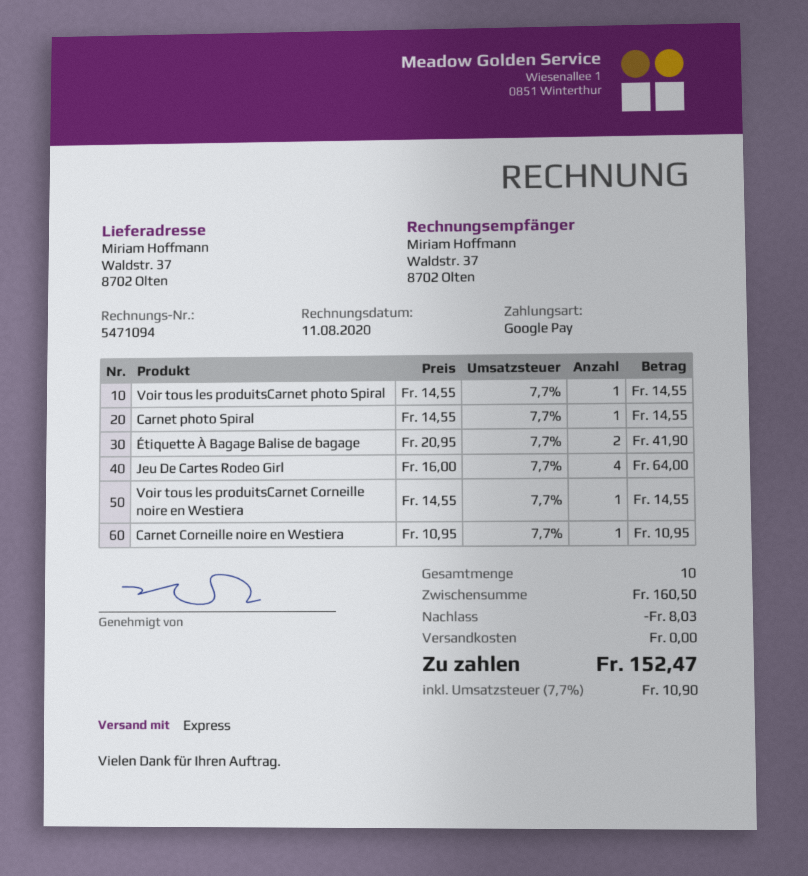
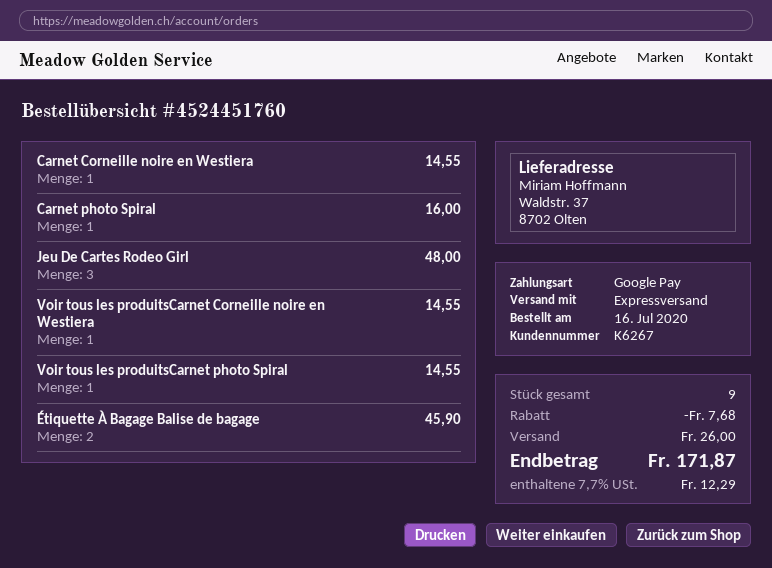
Carnet photo Spiral: 1 for 14.55 -> 1 for 16.00
Étiquette À Bagage Balise de bagage: 2 for 41.90 -> 2 for 45.90
Jeu De Cartes Rodeo Girl: 4 for 64.00 -> 3 for 48.00
Carnet Corneille noire en Westiera: 1 for 10.95 -> 1 for 14.55
total quantity: 10 -> 9
discount: 8.03 -> 7.68
shipping: 0.00 -> 26.00
tax: 7.7% = 10.90 -> 7.7% = 12.29
total: 152.47 -> 171.87

